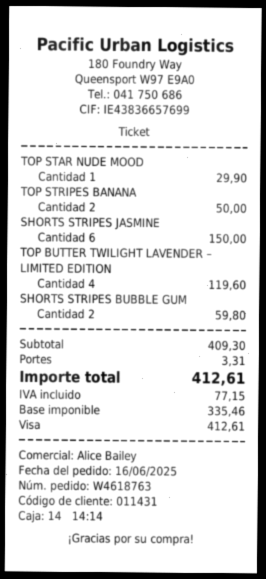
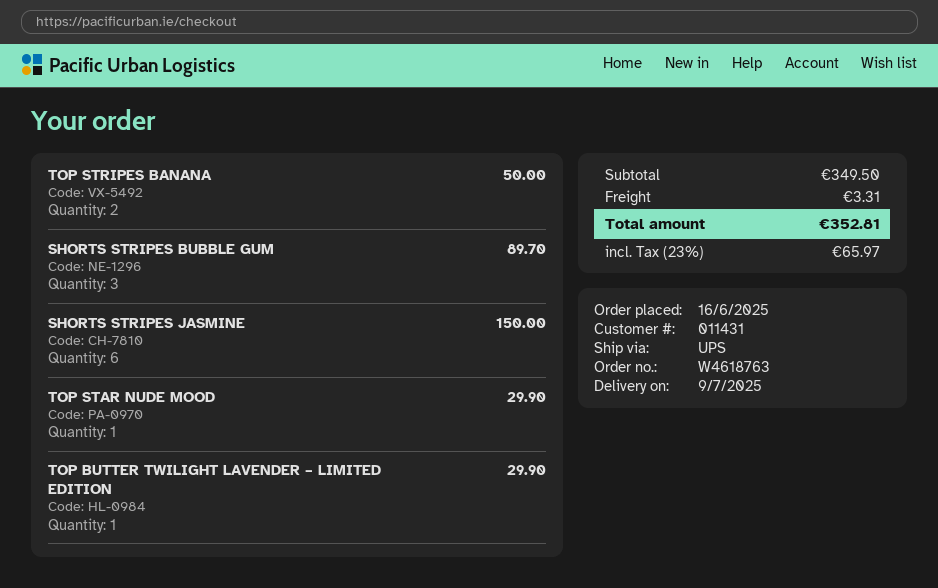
TOP BUTTER TWILIGHT LAVENDER – LIMITED EDITION: 4 for 119.60 -> 1 for 29.90
SHORTS STRIPES BUBBLE GUM: 2 for 59.80 -> 3 for 89.70
subtotal: 409.30 -> 349.50
tax: 77.15 -> 65.97
total: 412.61 -> 352.81

